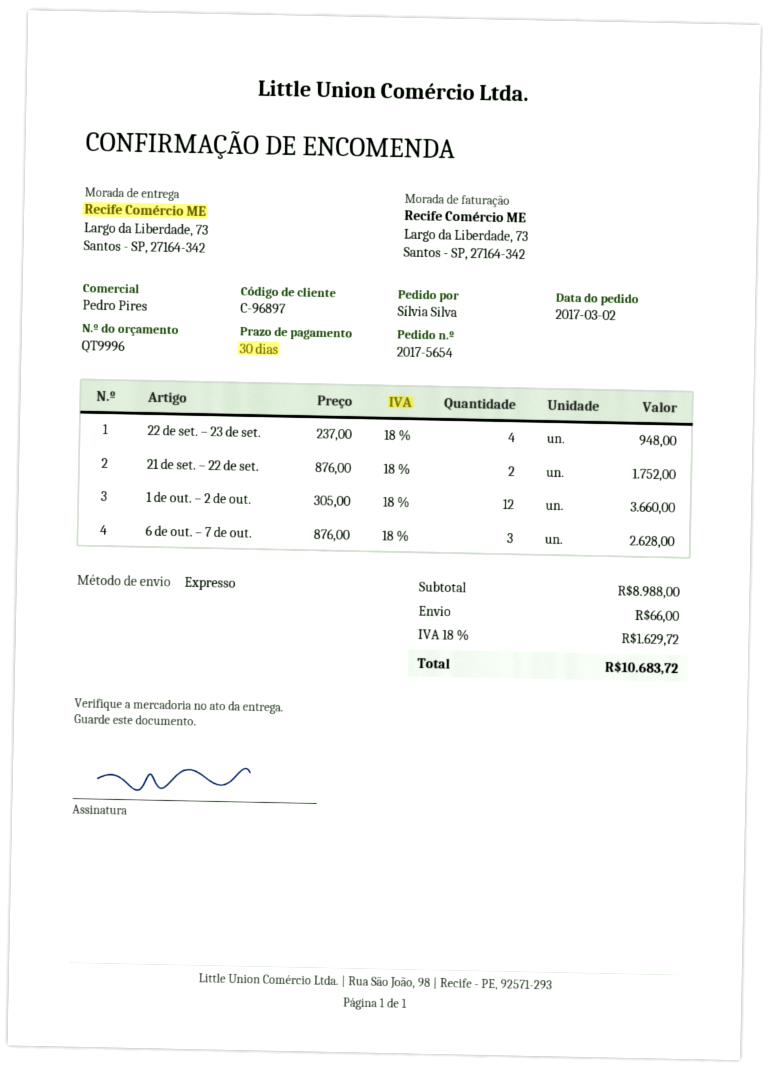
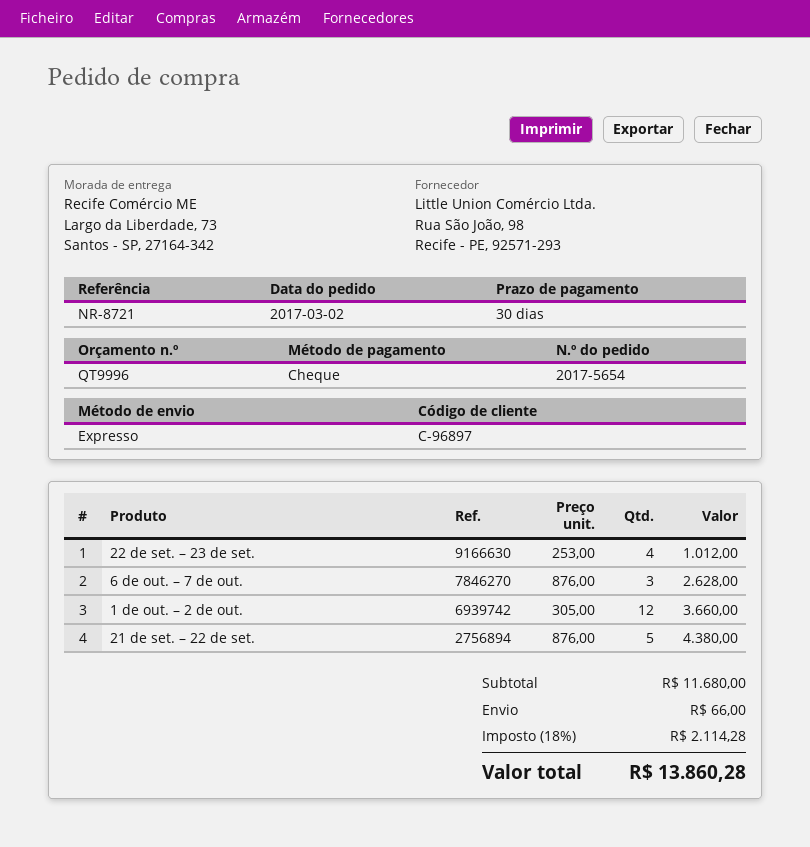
22 de set. – 23 de set.: 4 x 237.00 = 948.00 -> 4 x 253.00 = 1012.00
21 de set. – 22 de set.: 2 x 876.00 = 1752.00 -> 5 x 876.00 = 4380.00
subtotal: 8988.00 -> 11680.00
tax: 18% = 1629.72 -> 18% = 2114.28
total: 10683.72 -> 13860.28

